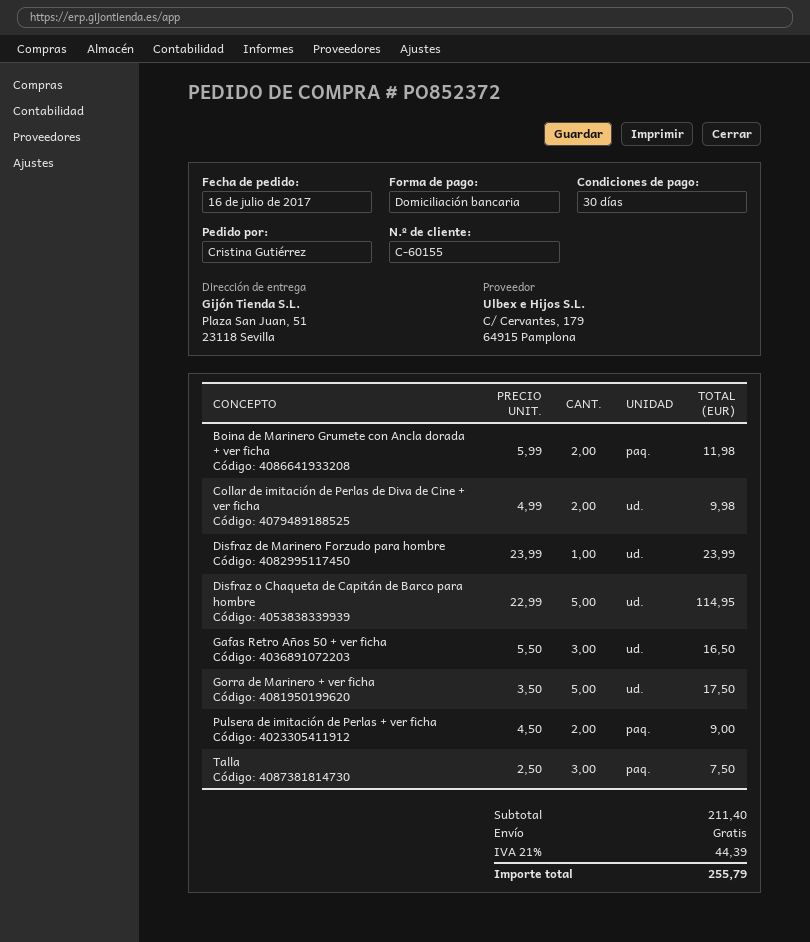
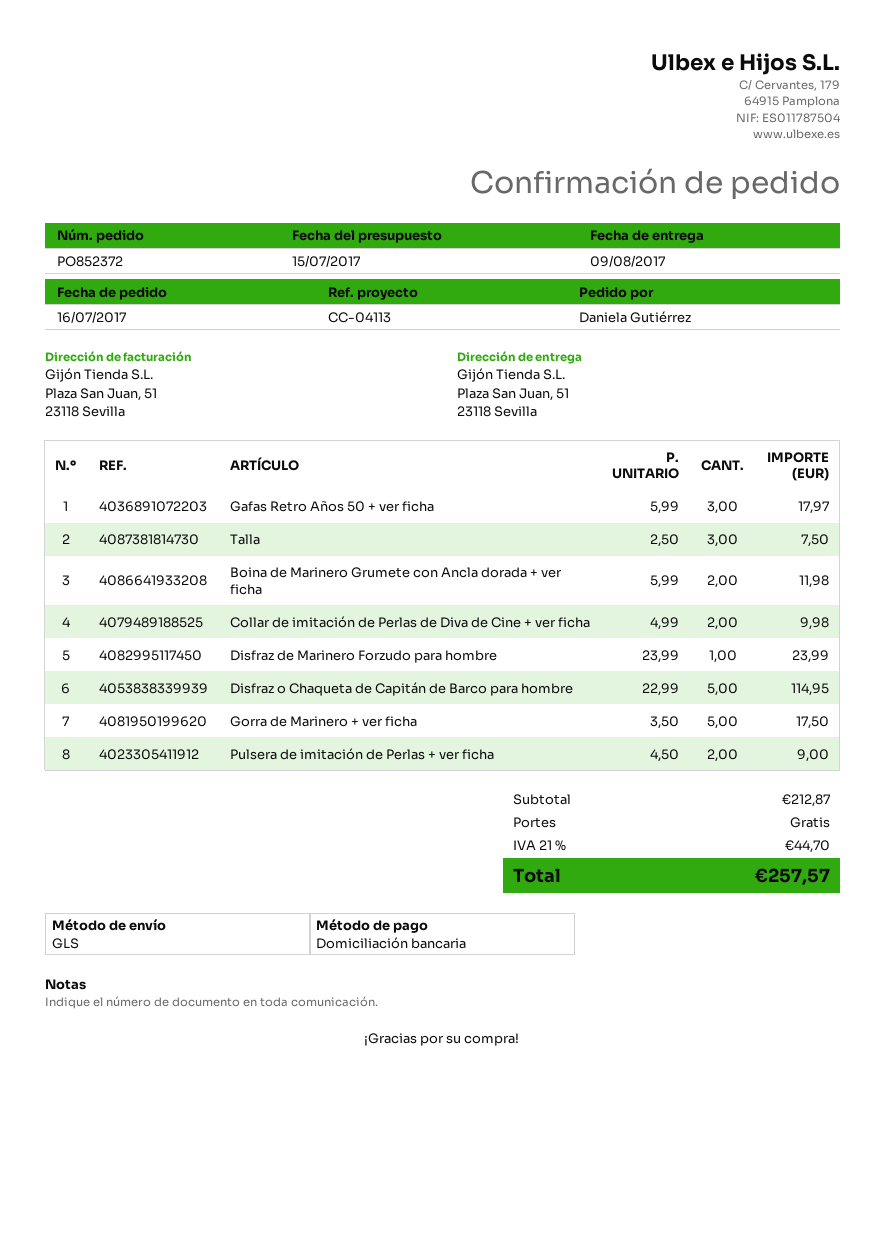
ordered by: Cristina Gutiérrez -> Daniela Gutiérrez
Gafas Retro Años 50 + ver ficha: 3 x 5.50 = 16.50 -> 3 x 5.99 = 17.97
subtotal: 211.40 -> 212.87
tax: 21% = 44.39 -> 21% = 44.70
total: 255.79 -> 257.57

